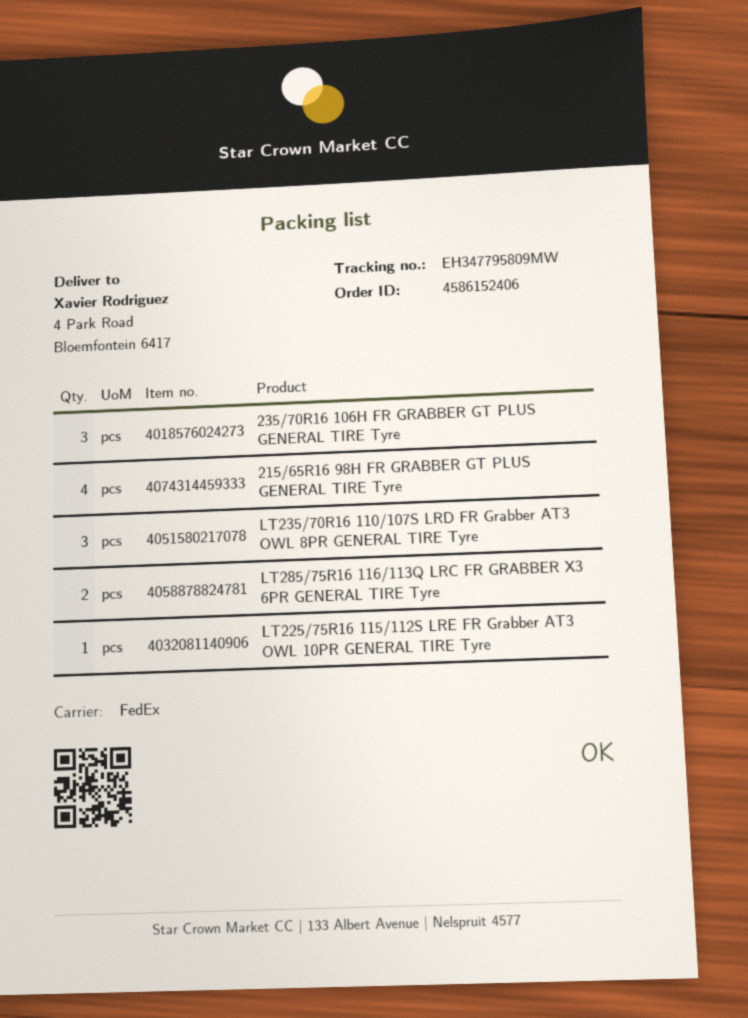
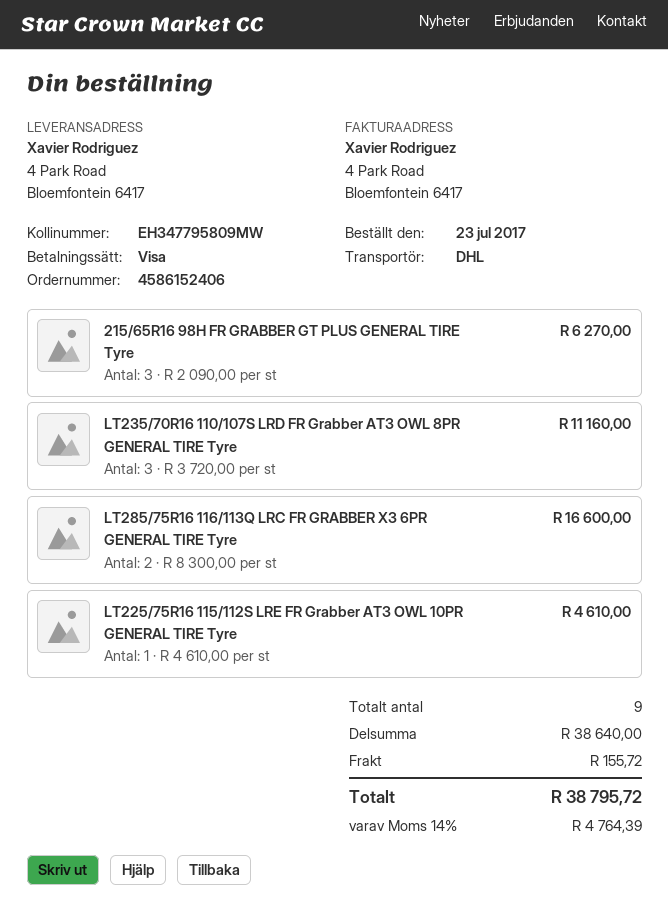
shipping method: FedEx -> DHL
235/70R16 106H FR GRABBER GT PLUS GENERAL TIRE Tyre: 3 -> none
215/65R16 98H FR GRABBER GT PLUS GENERAL TIRE Tyre: 4 -> 3

